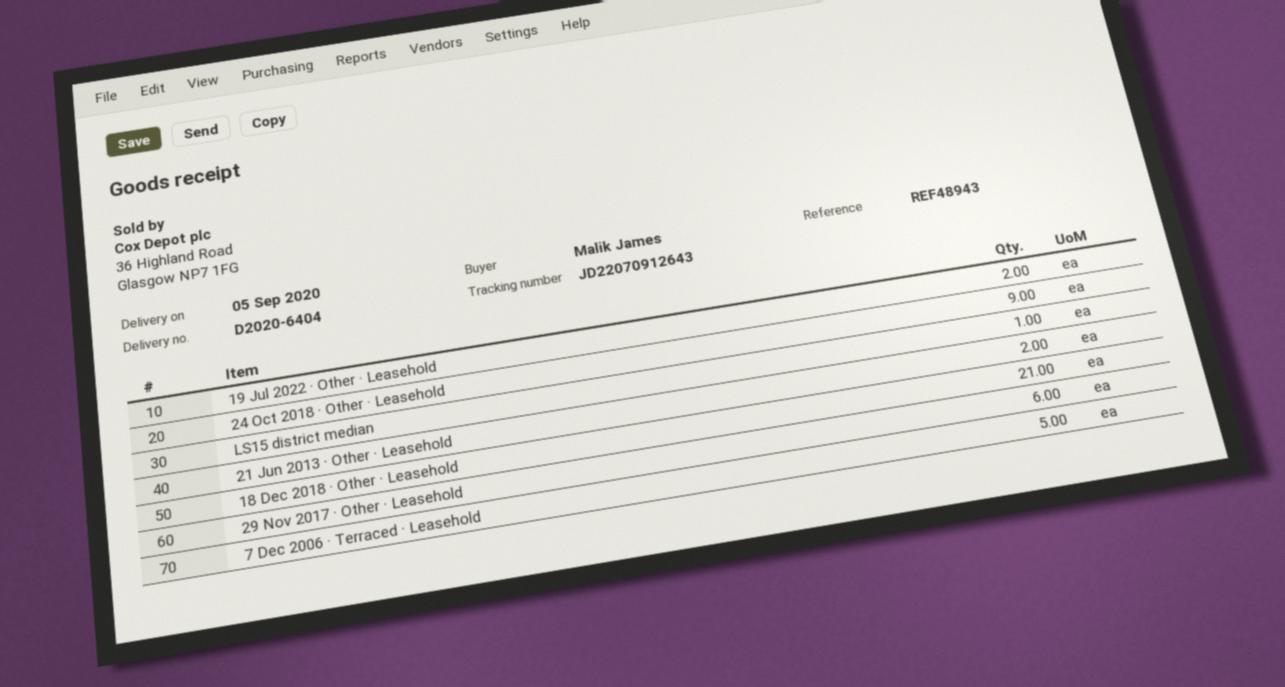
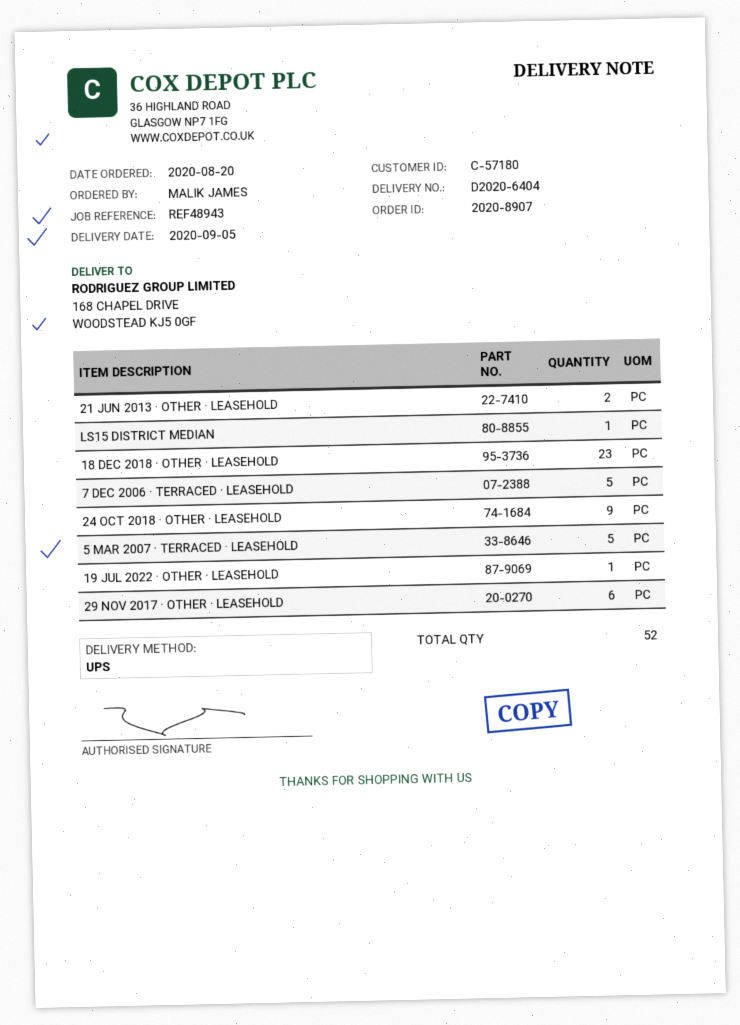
19 Jul 2022 · Other · Leasehold: 2 -> 1
18 Dec 2018 · Other · Leasehold: 21 -> 23
5 MAR 2007 · TERRACED · LEASEHOLD: none -> 5

